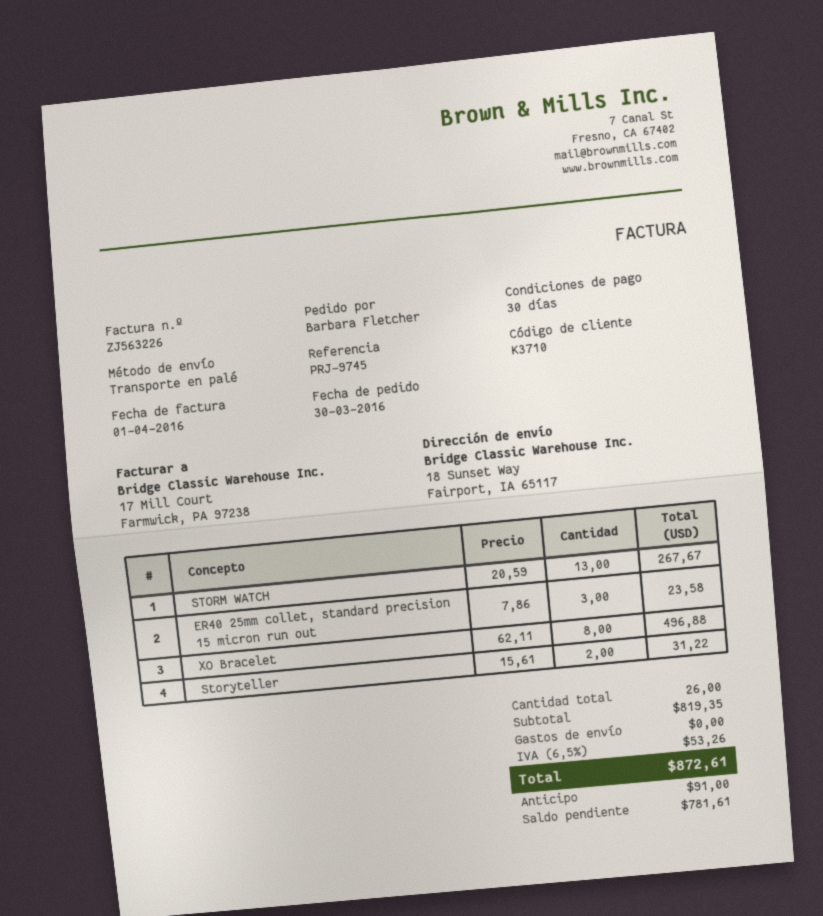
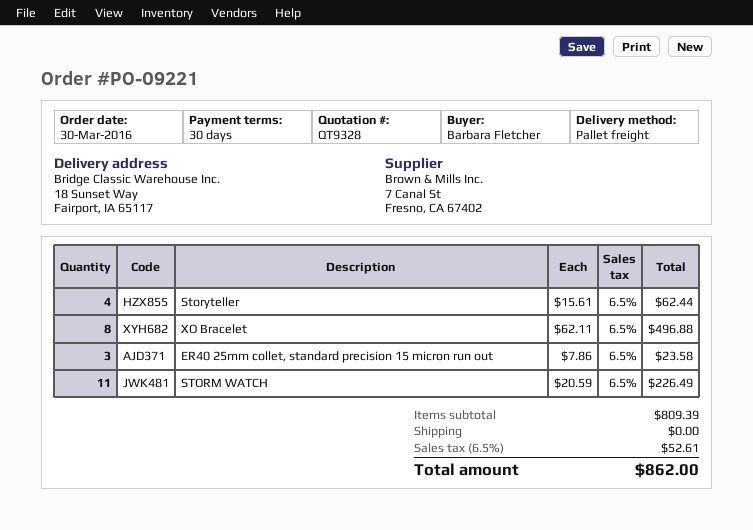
STORM WATCH: 13 x 20.59 = 267.67 -> 11 x 20.59 = 226.49
Storyteller: 2 x 15.61 = 31.22 -> 4 x 15.61 = 62.44
subtotal: 819.35 -> 809.39
tax: 6.5% = 53.26 -> 6.5% = 52.61
total: 872.61 -> 862.00

